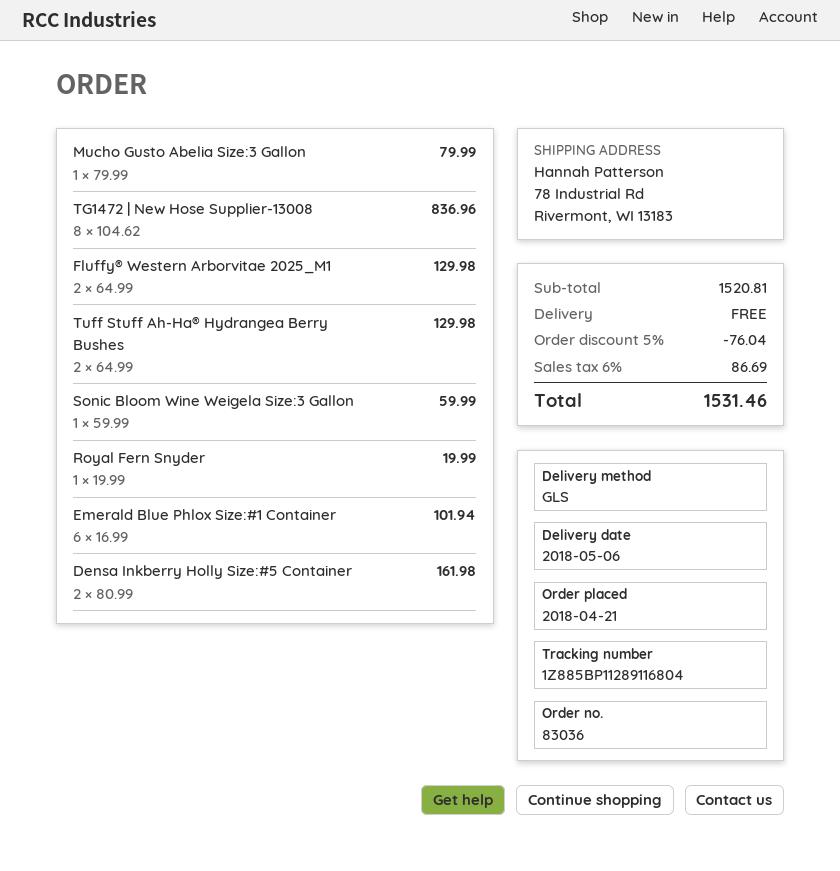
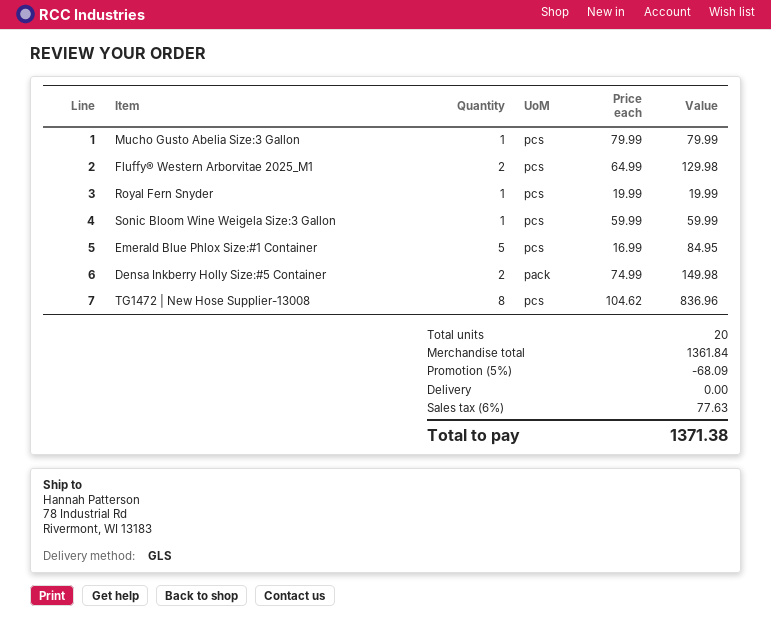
Tuff Stuff Ah-Ha® Hydrangea Berry Bushes: 2 x 64.99 = 129.98 -> none
Emerald Blue Phlox Size:#1 Container: 6 x 16.99 = 101.94 -> 5 x 16.99 = 84.95
Densa Inkberry Holly Size:#5 Container: 2 x 80.99 = 161.98 -> 2 x 74.99 = 149.98
subtotal: 1520.81 -> 1361.84
discount: 5% = 76.04 -> 5% = 68.09
tax: 6% = 86.69 -> 6% = 77.63
total: 1531.46 -> 1371.38

